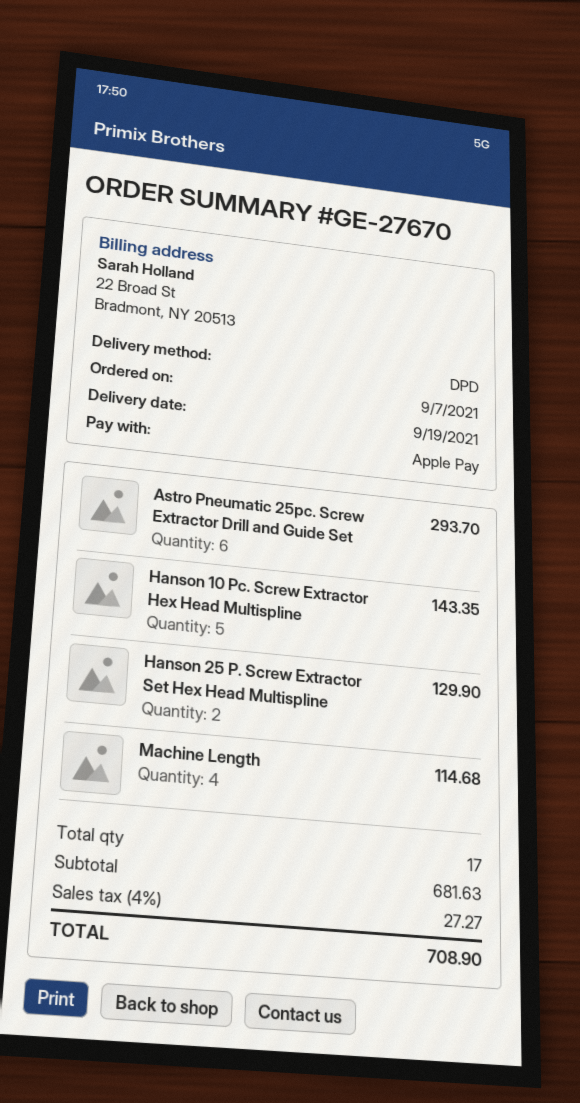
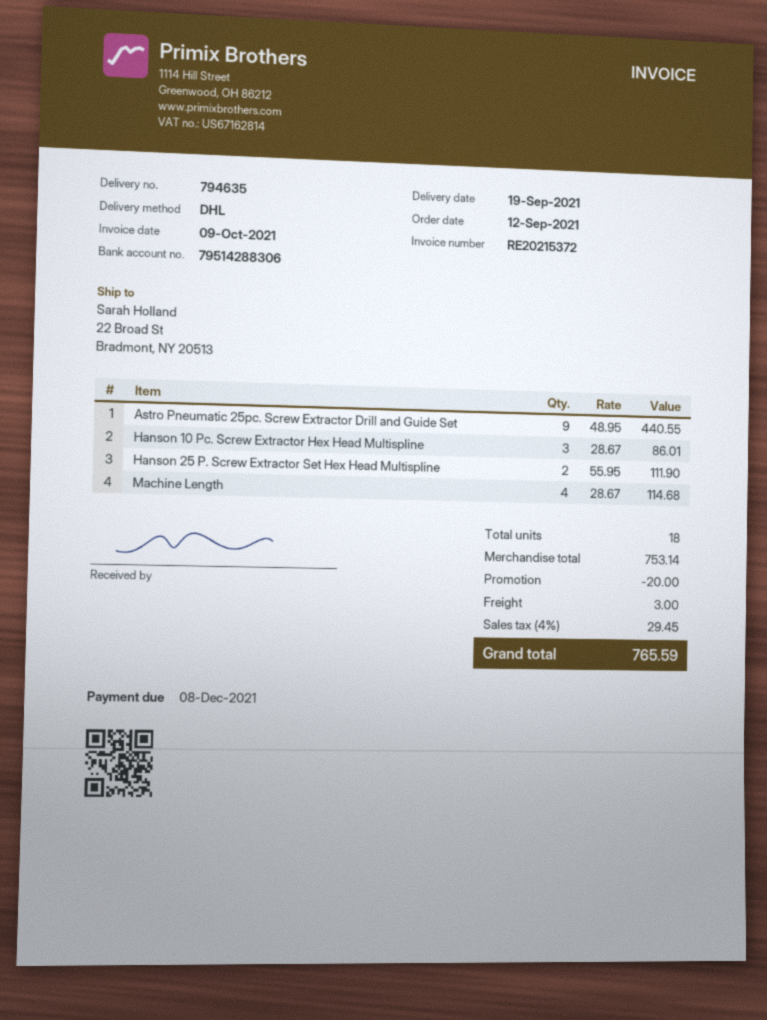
order date: 2021-09-07 -> 2021-09-12
shipping method: DPD -> DHL
Astro Pneumatic 25pc. Screw Extractor Drill and Guide Set: 6 for 293.70 -> 9 for 440.55
Hanson 10 Pc. Screw Extractor Hex Head Multispline: 5 for 143.35 -> 3 for 86.01
Hanson 25 P. Screw Extractor Set Hex Head Multispline: 2 for 129.90 -> 2 for 111.90
total quantity: 17 -> 18
subtotal: 681.63 -> 753.14
discount: none -> 20.00
shipping: none -> 3.00
tax: 4% = 27.27 -> 4% = 29.45
total: 708.90 -> 765.59

